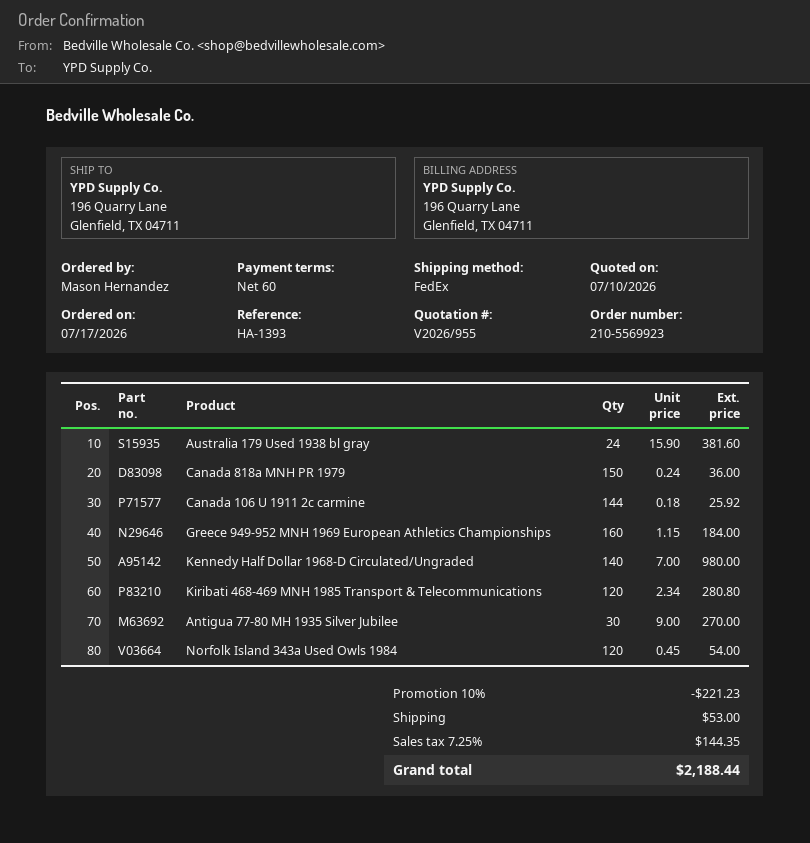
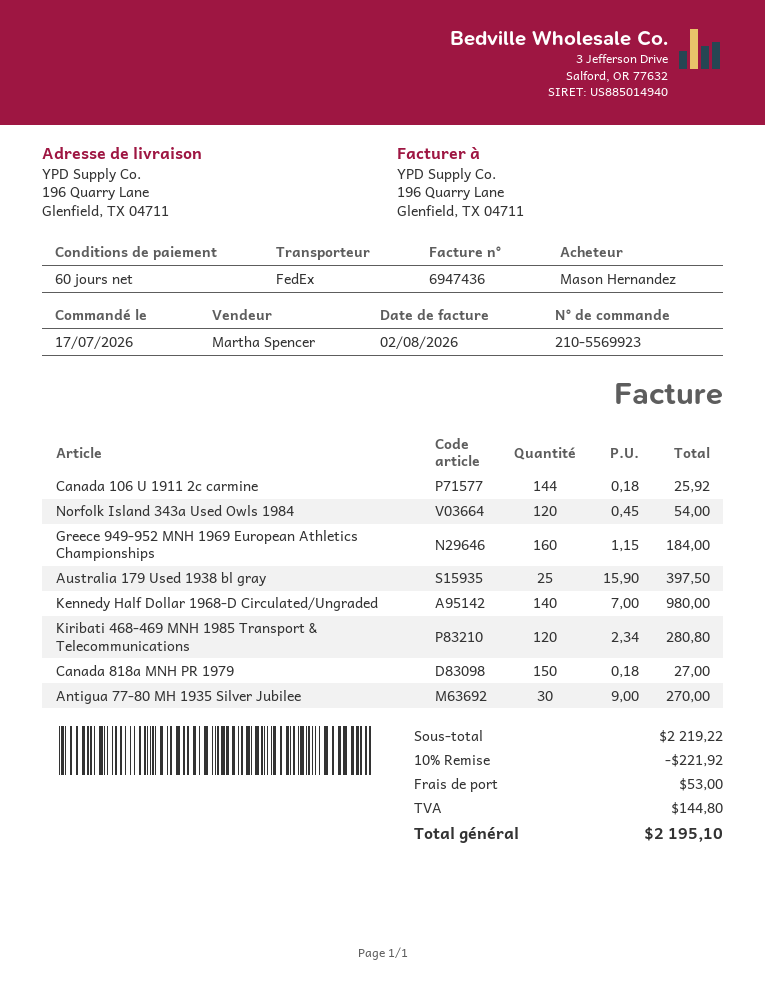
Australia 179 Used 1938 bl gray: 24 x 15.90 = 381.60 -> 25 x 15.90 = 397.50
Canada 818a MNH PR 1979: 150 x 0.24 = 36.00 -> 150 x 0.18 = 27.00
discount: 10% = 221.23 -> 10% = 221.92
tax: 144.35 -> 144.80
total: 2188.44 -> 2195.10

